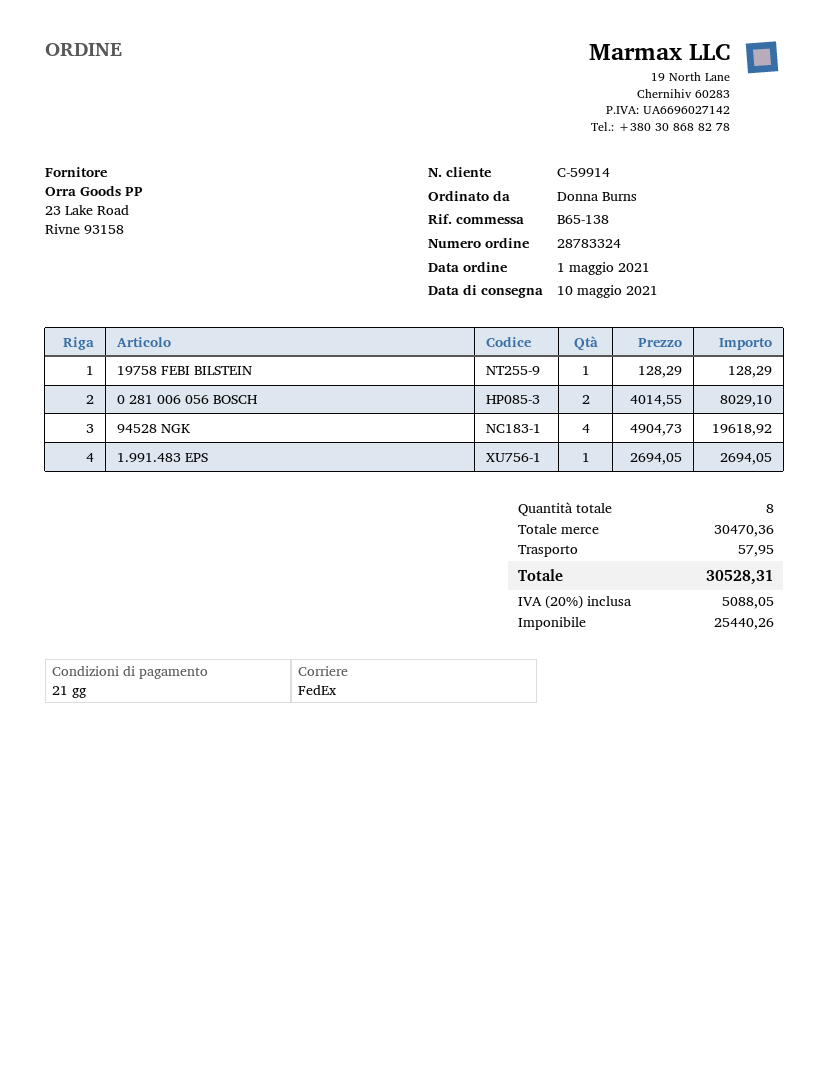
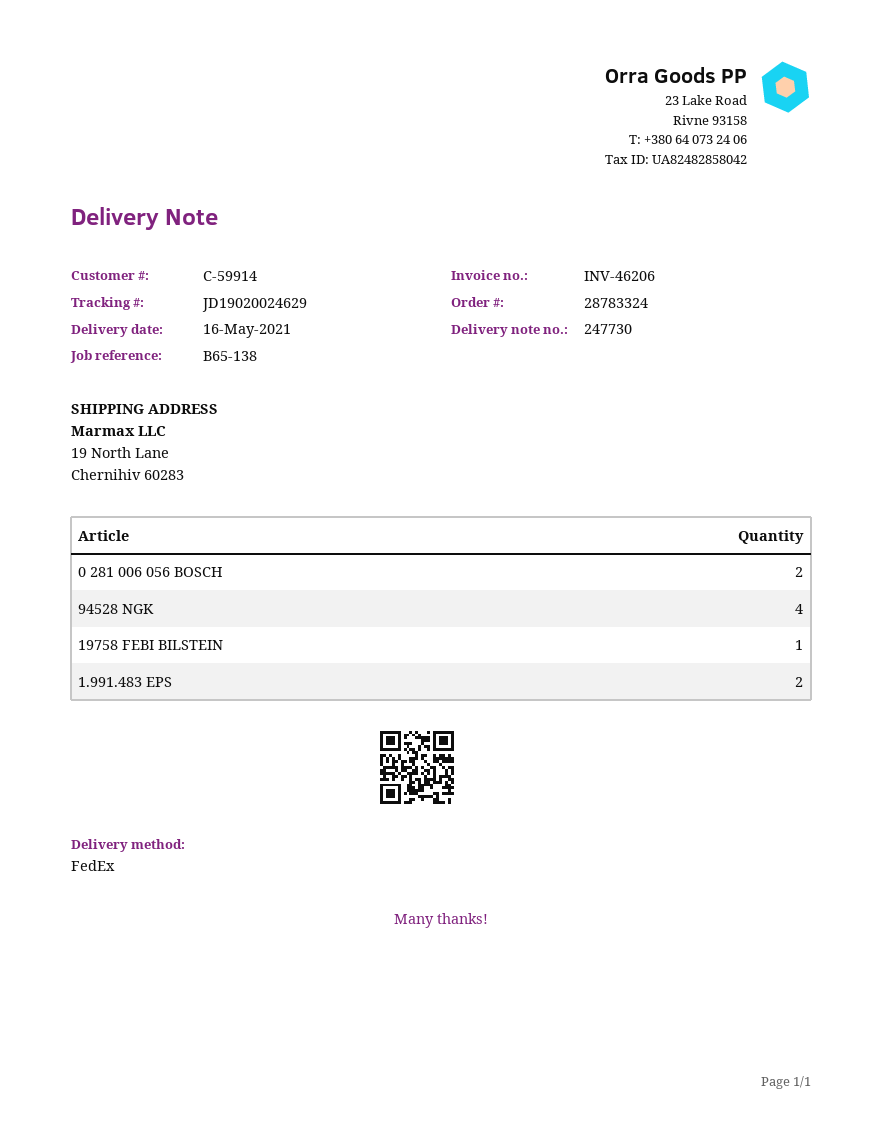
delivery date: 2021-05-10 -> 2021-05-16
1.991.483 EPS: 1 -> 2

